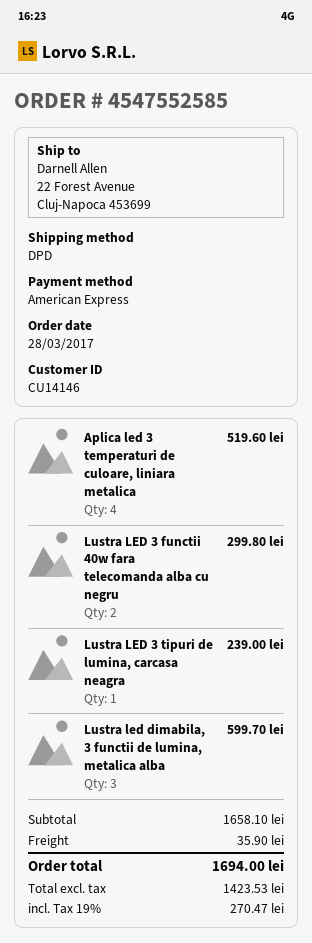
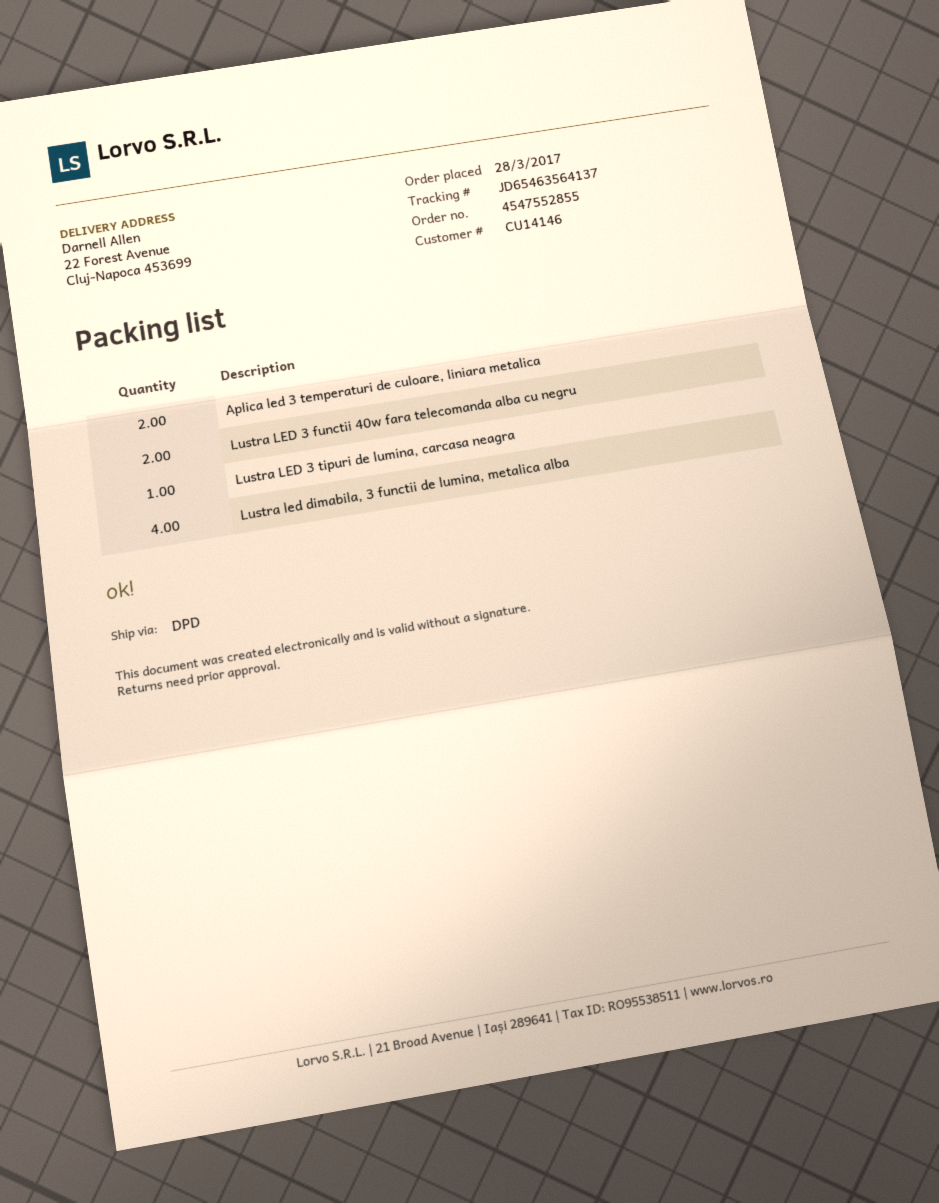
order number: 4547552585 -> 4547552855
Aplica led 3 temperaturi de culoare, liniara metalica: 4 -> 2
Lustra led dimabila, 3 functii de lumina, metalica alba: 3 -> 4

